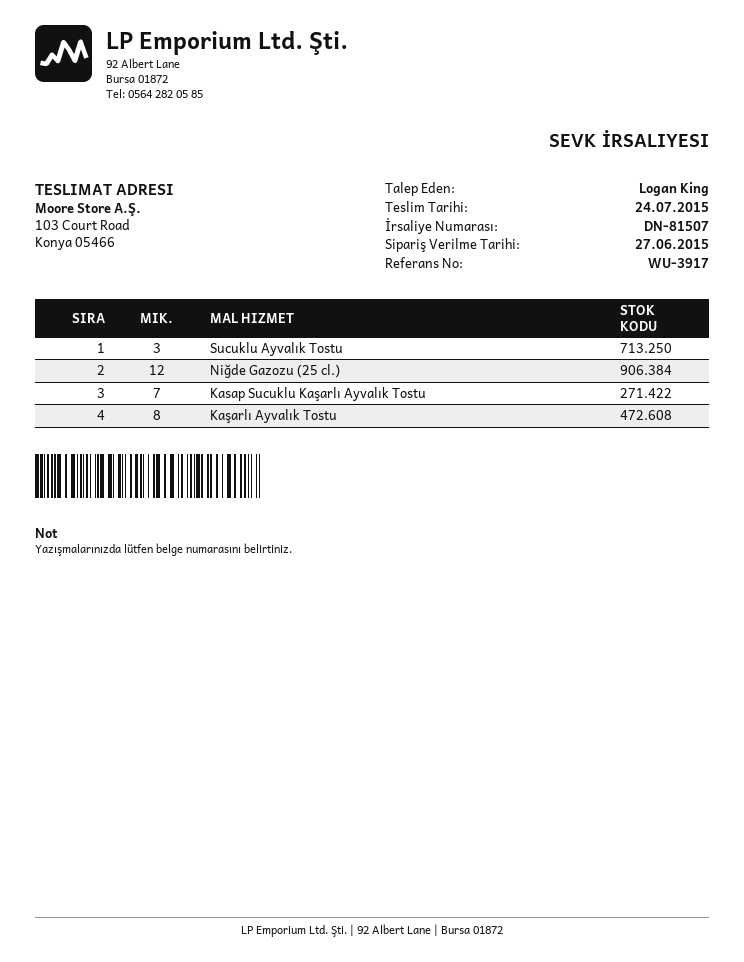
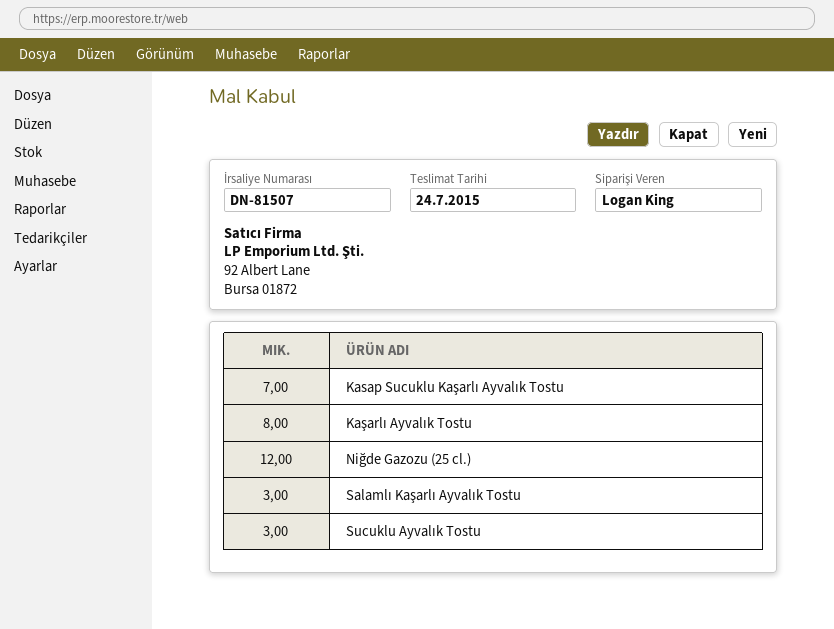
Salamlı Kaşarlı Ayvalık Tostu: none -> 3

